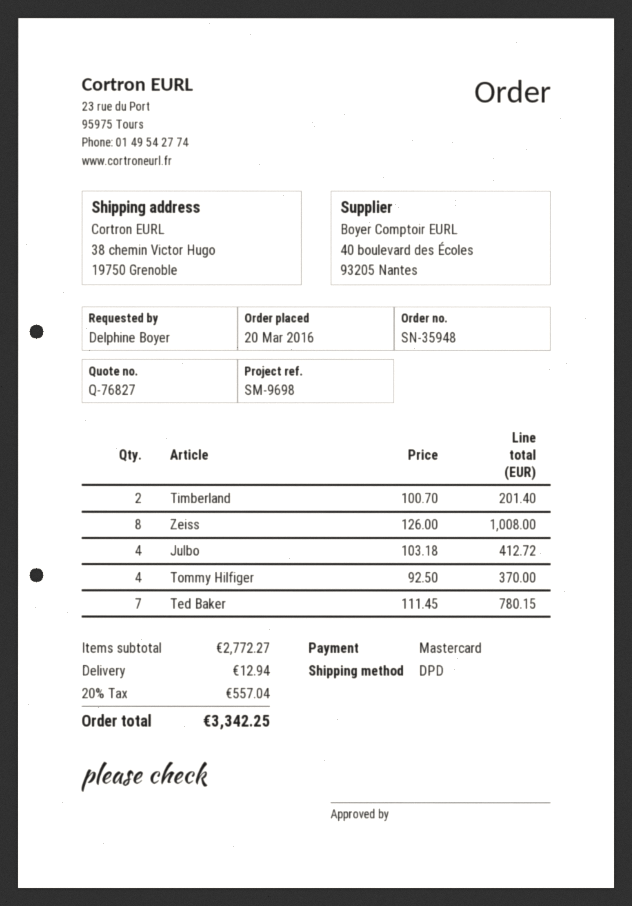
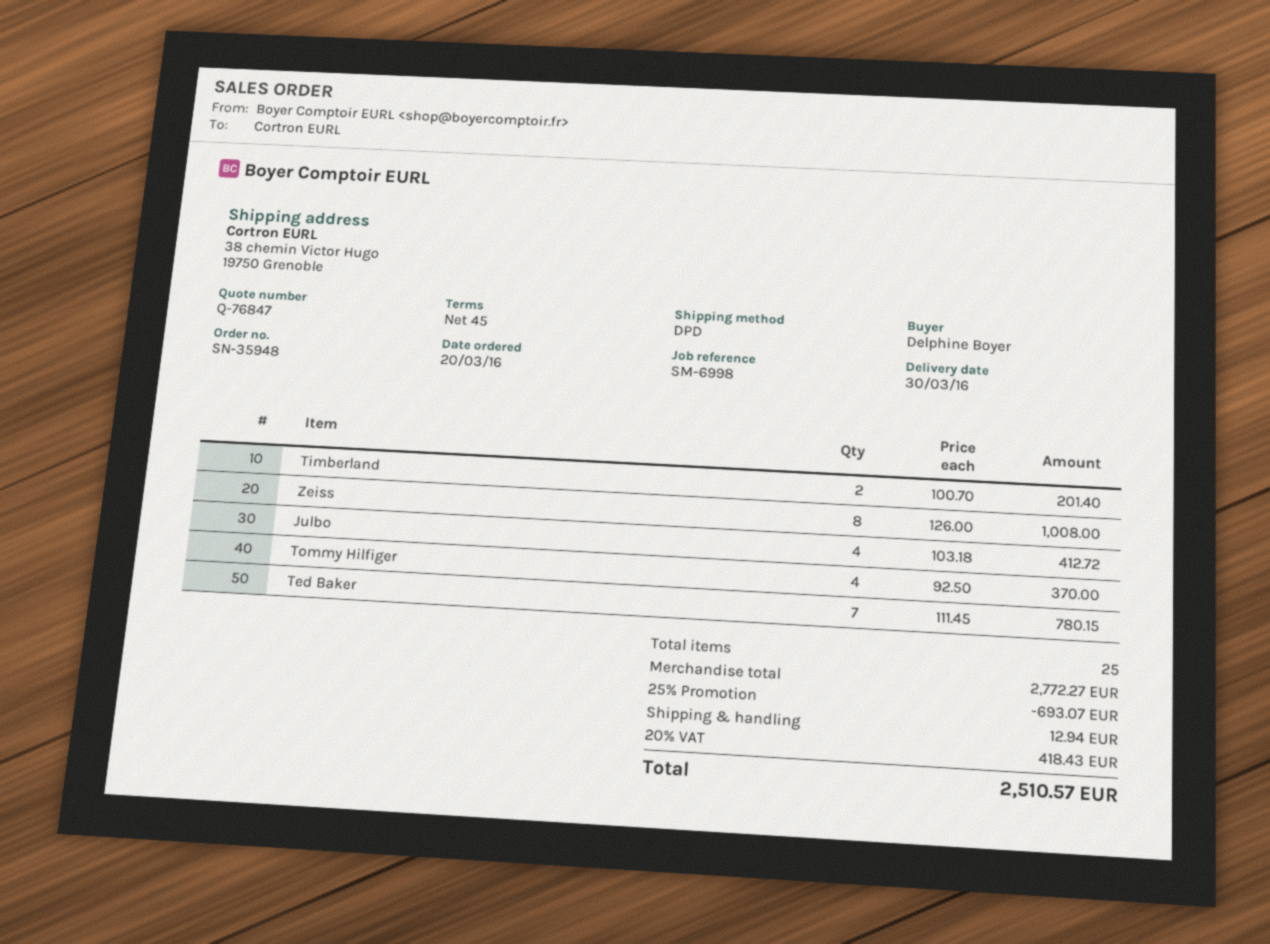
quote number: Q-76827 -> Q-76847
reference: SM-9698 -> SM-6998
discount: none -> 25% = 693.07
tax: 20% = 557.04 -> 20% = 418.43
total: 3342.25 -> 2510.57

